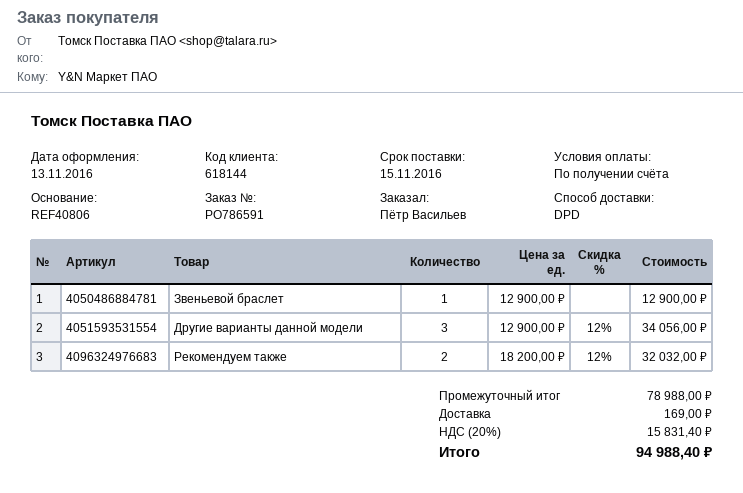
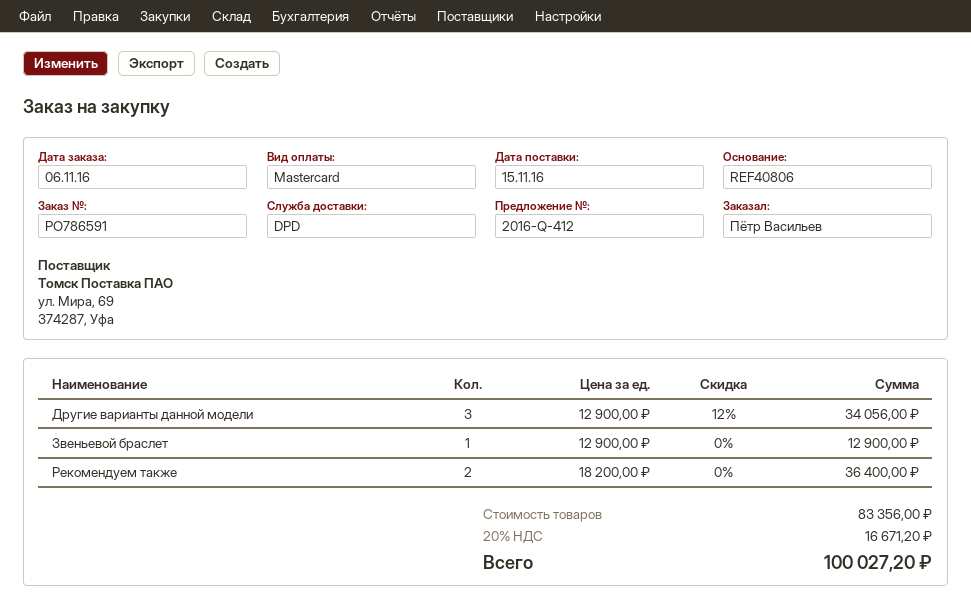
order date: 2016-11-13 -> 2016-11-06
Рекомендуем также: 2 x 18200.00 - 12% = 32032.00 -> 2 x 18200.00 = 36400.00
subtotal: 78988.00 -> 83356.00
shipping: 169.00 -> none
tax: 20% = 15831.40 -> 20% = 16671.20
total: 94988.40 -> 100027.20

